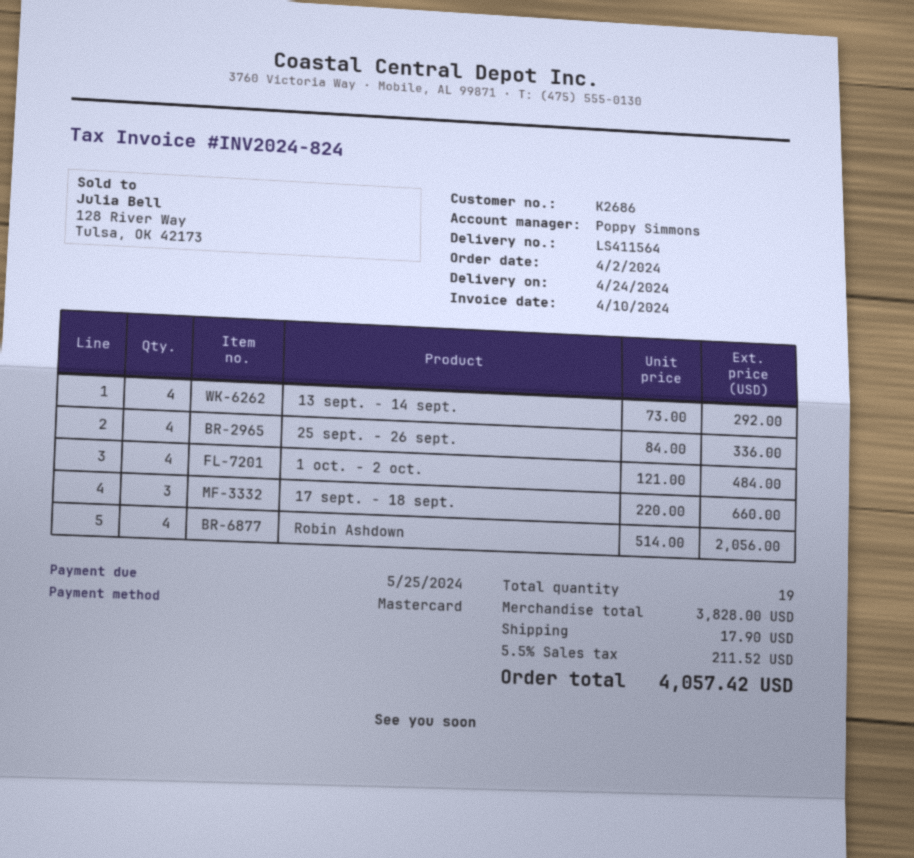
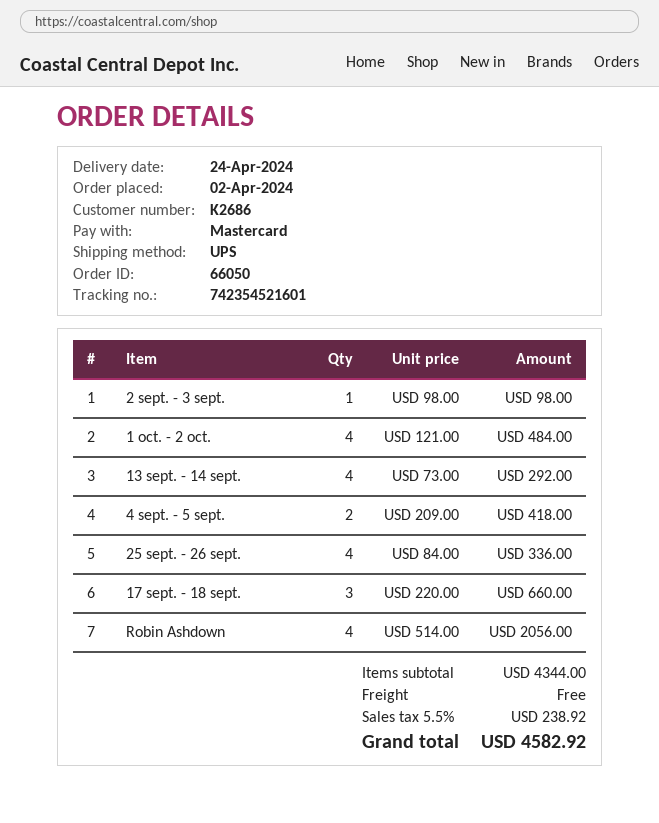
2 sept. - 3 sept.: none -> 1 x 98.00 = 98.00
4 sept. - 5 sept.: none -> 2 x 209.00 = 418.00
subtotal: 3828.00 -> 4344.00
shipping: 17.90 -> 0.00
tax: 5.5% = 211.52 -> 5.5% = 238.92
total: 4057.42 -> 4582.92

